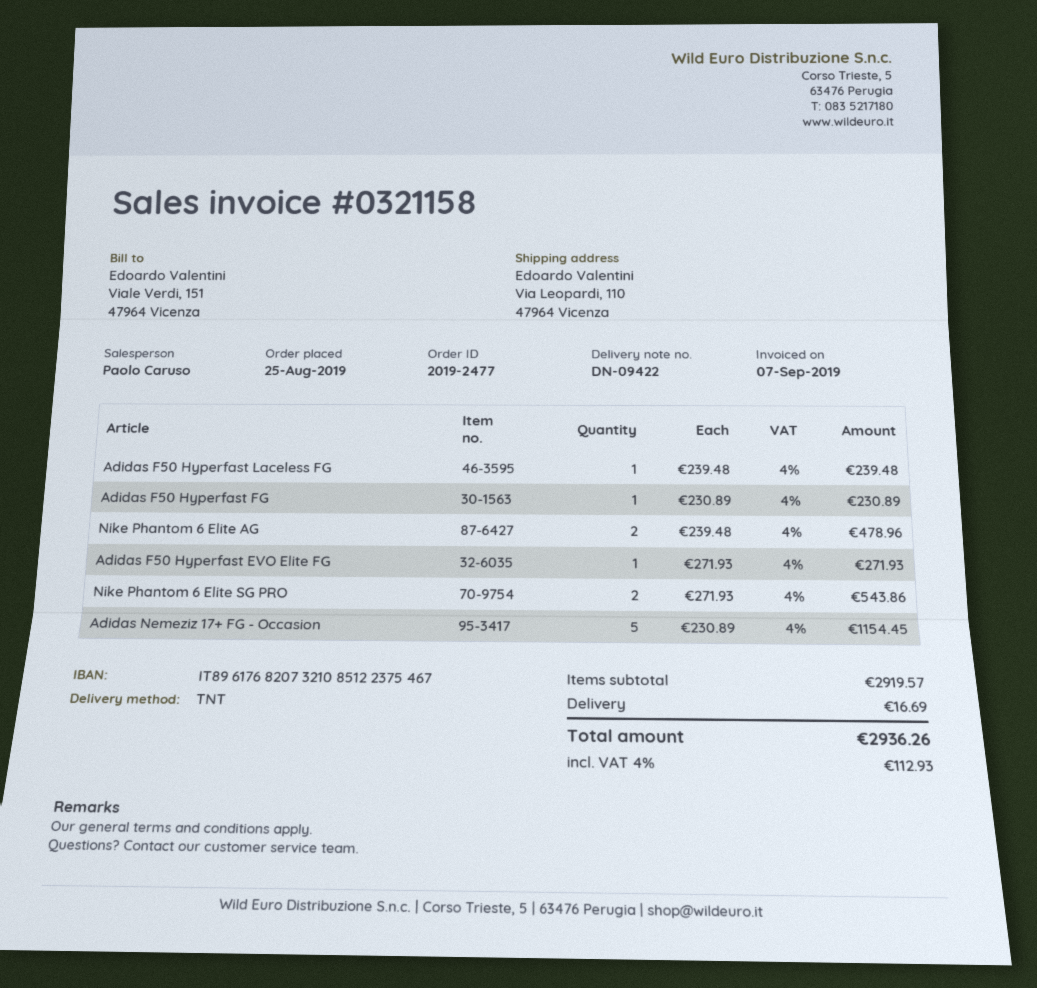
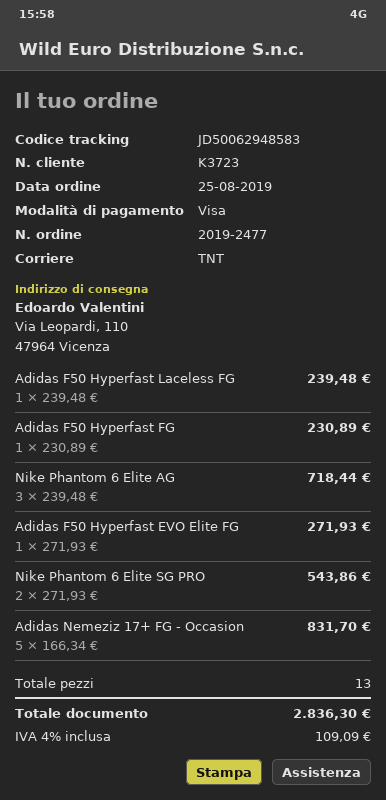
Nike Phantom 6 Elite AG: 2 x 239.48 = 478.96 -> 3 x 239.48 = 718.44
Adidas Nemeziz 17+ FG - Occasion: 5 x 230.89 = 1154.45 -> 5 x 166.34 = 831.70
shipping: 16.69 -> none
tax: 4% = 112.93 -> 4% = 109.09
total: 2936.26 -> 2836.30

